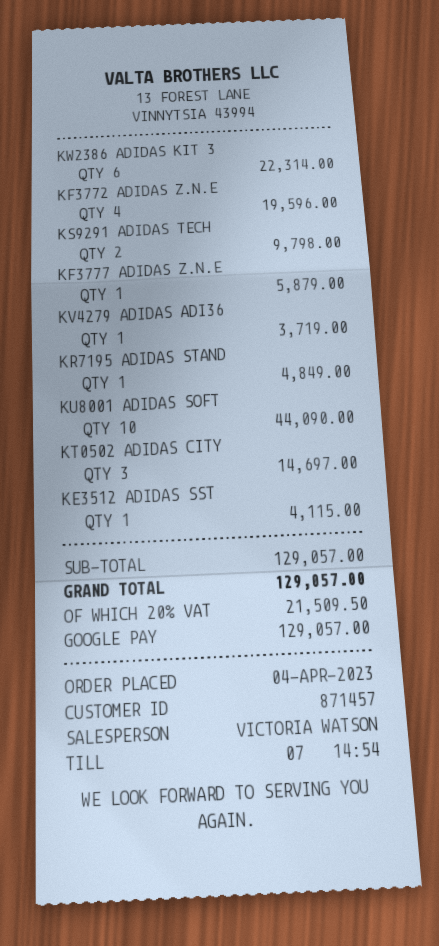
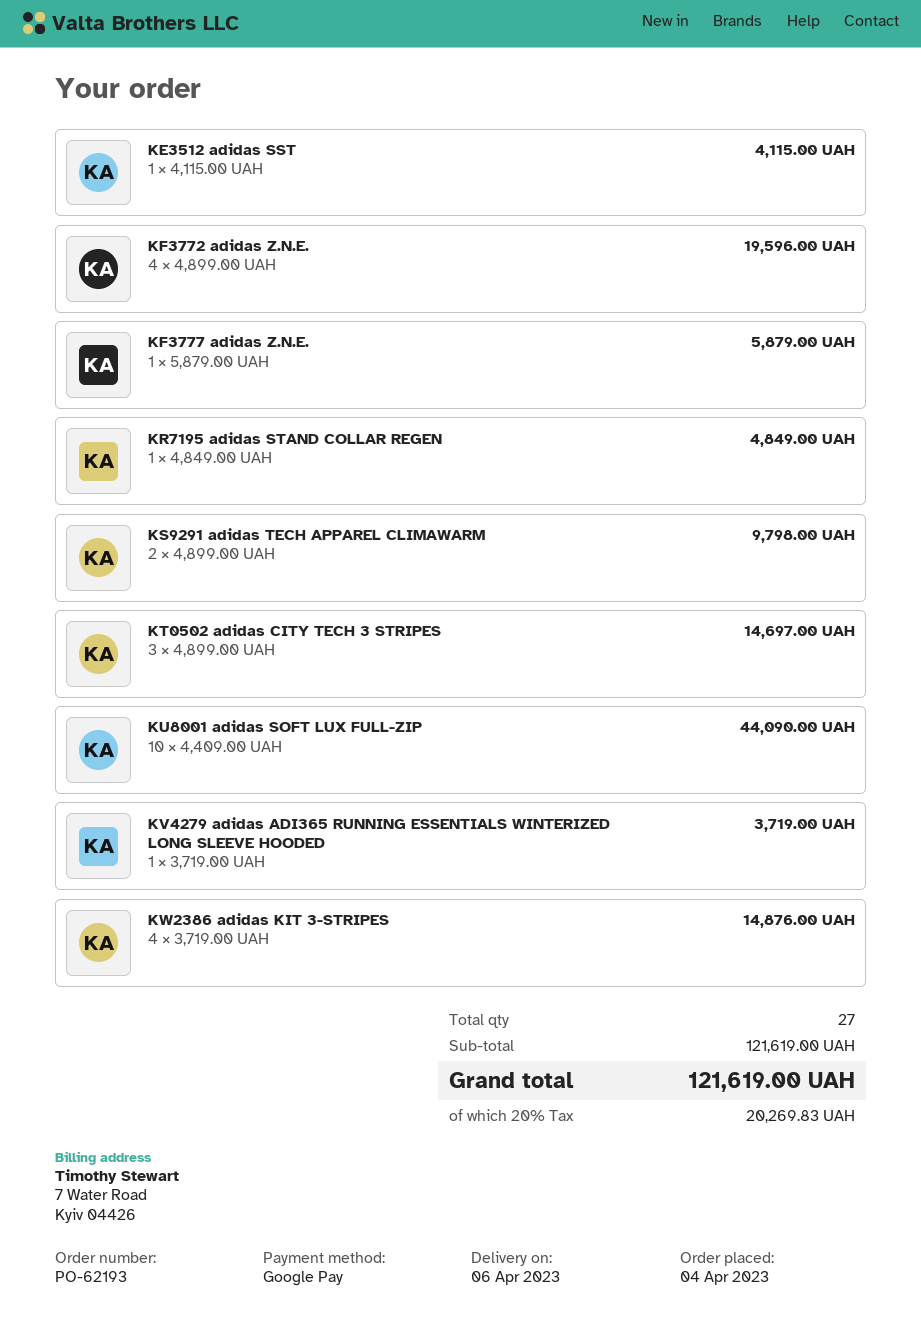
KW2386 ADIDAS KIT 3: 6 for 22314.00 -> 4 for 14876.00
subtotal: 129057.00 -> 121619.00
tax: 20% = 21509.50 -> 20% = 20269.83
total: 129057.00 -> 121619.00

